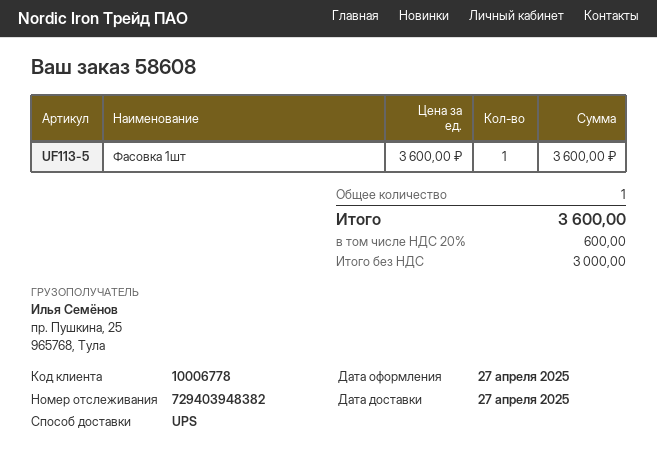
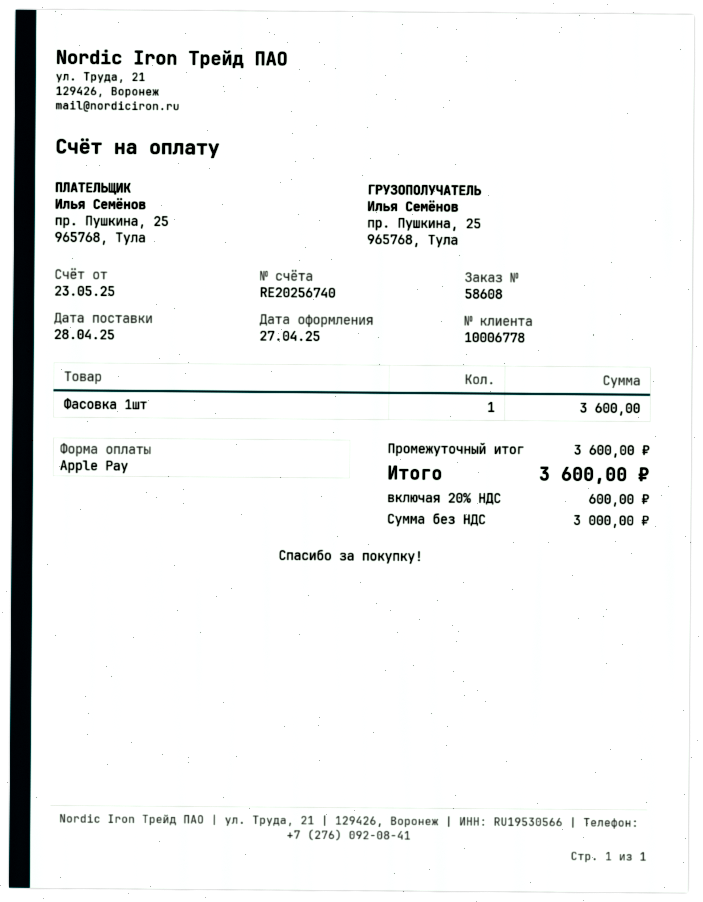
delivery date: 2025-04-27 -> 2025-04-28

